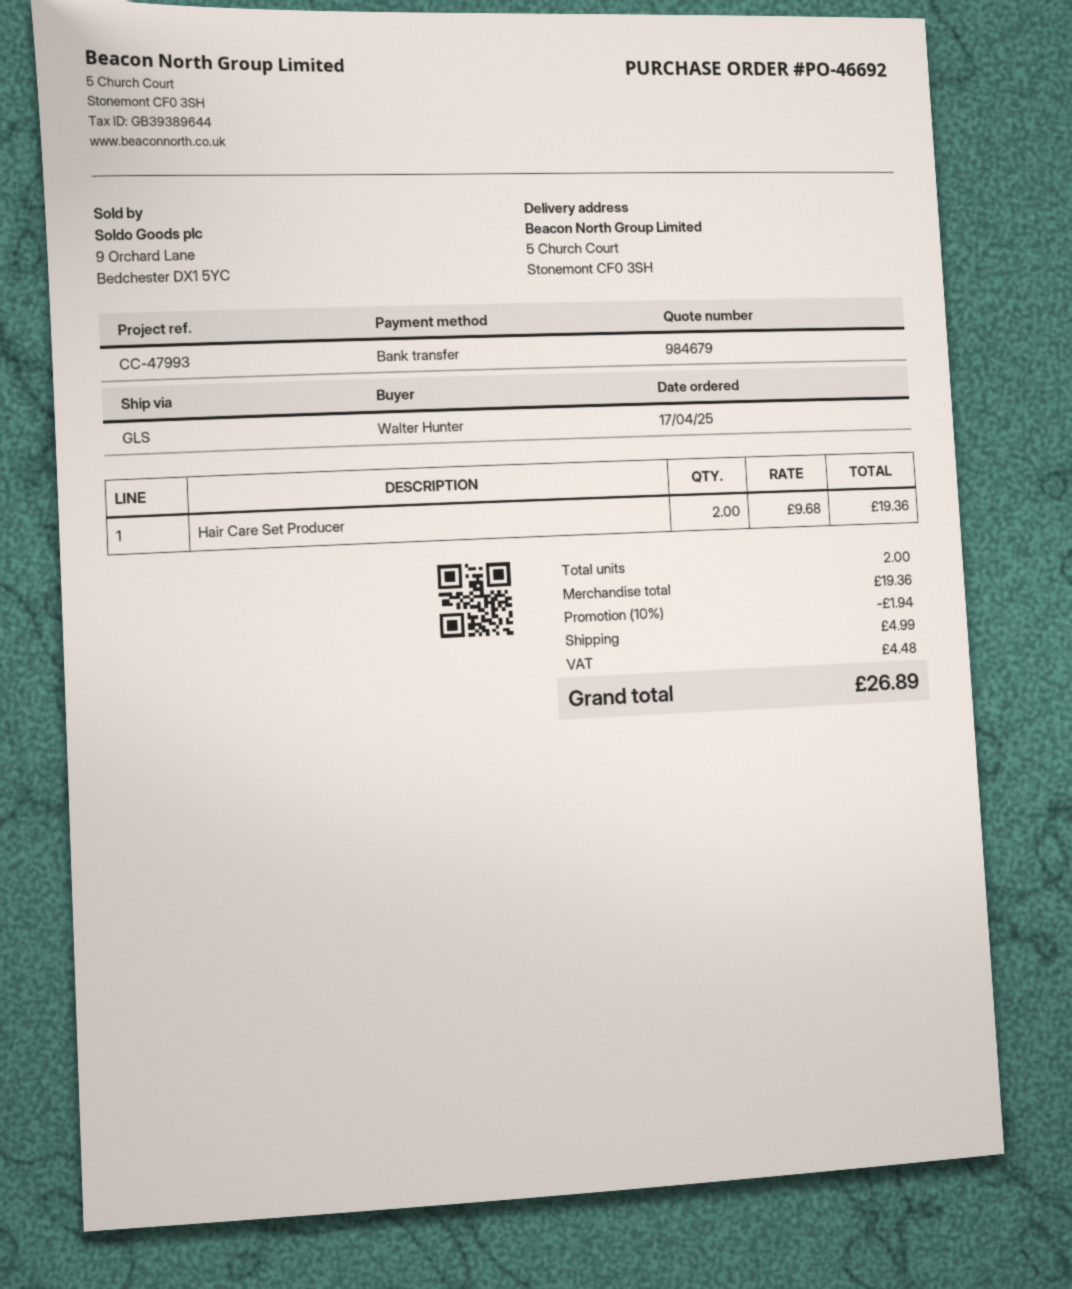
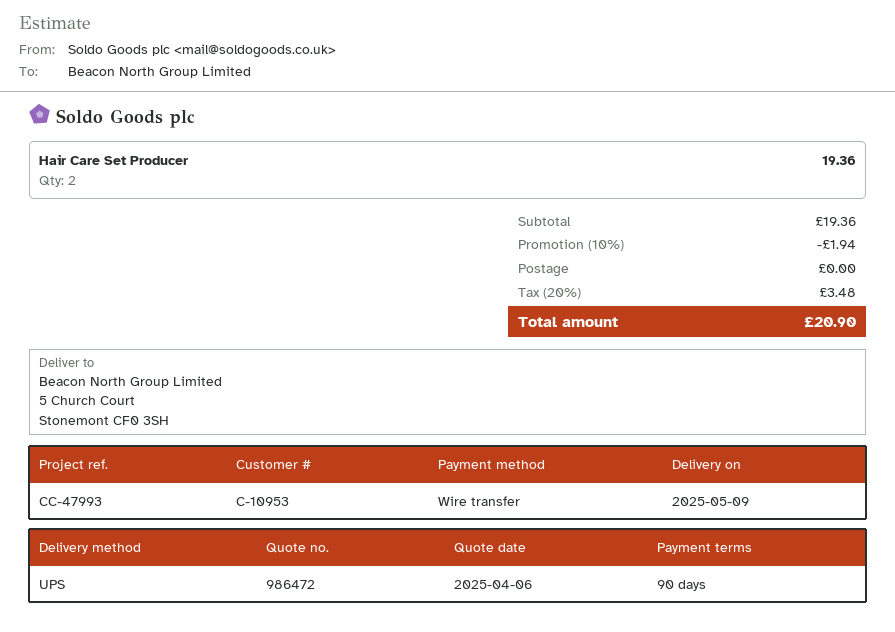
quote number: 984679 -> 986472
shipping method: GLS -> UPS
shipping: 4.99 -> 0.00
tax: 4.48 -> 3.48
total: 26.89 -> 20.90

